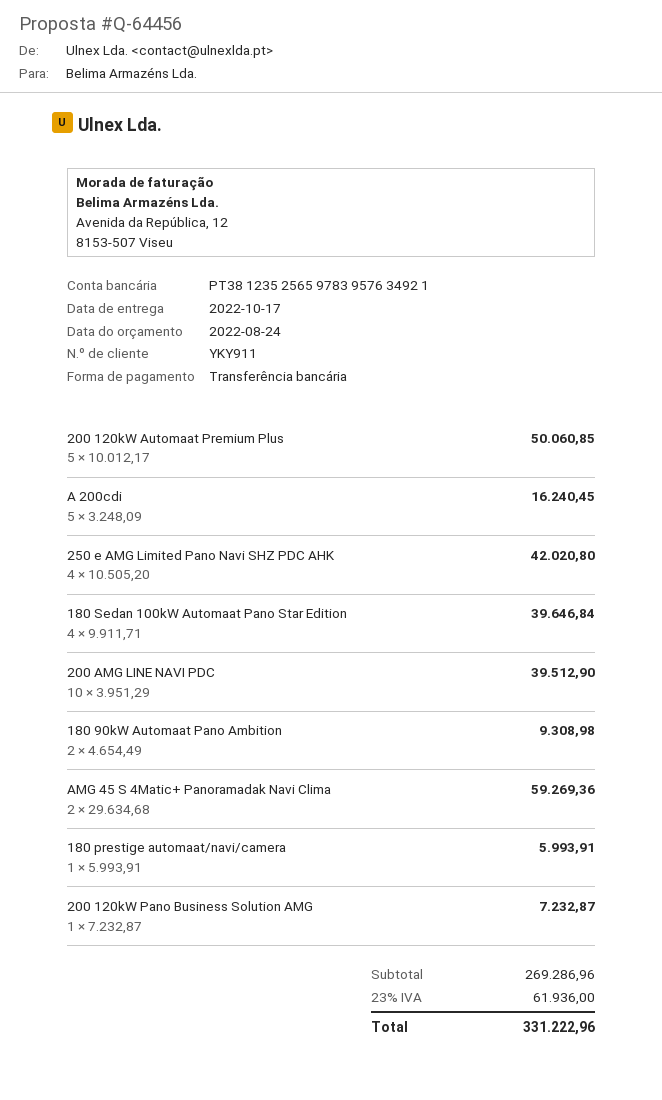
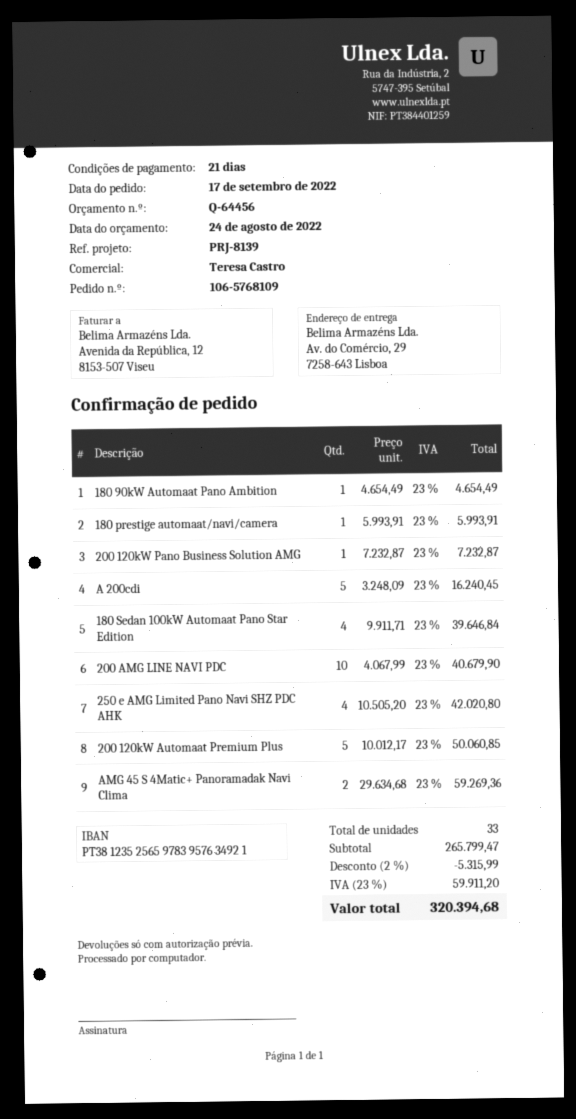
200 AMG LINE NAVI PDC: 10 x 3951.29 = 39512.90 -> 10 x 4067.99 = 40679.90
180 90kW Automaat Pano Ambition: 2 x 4654.49 = 9308.98 -> 1 x 4654.49 = 4654.49
subtotal: 269286.96 -> 265799.47
discount: none -> 2% = 5315.99
tax: 23% = 61936.00 -> 23% = 59911.20
total: 331222.96 -> 320394.68

